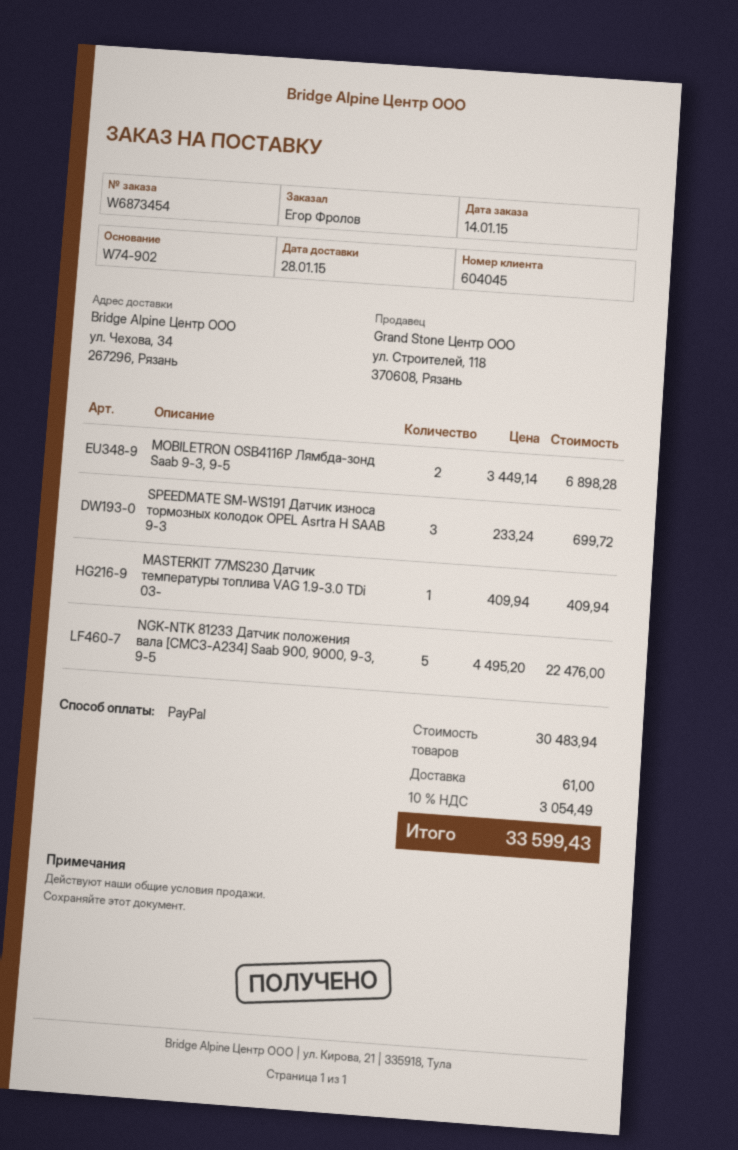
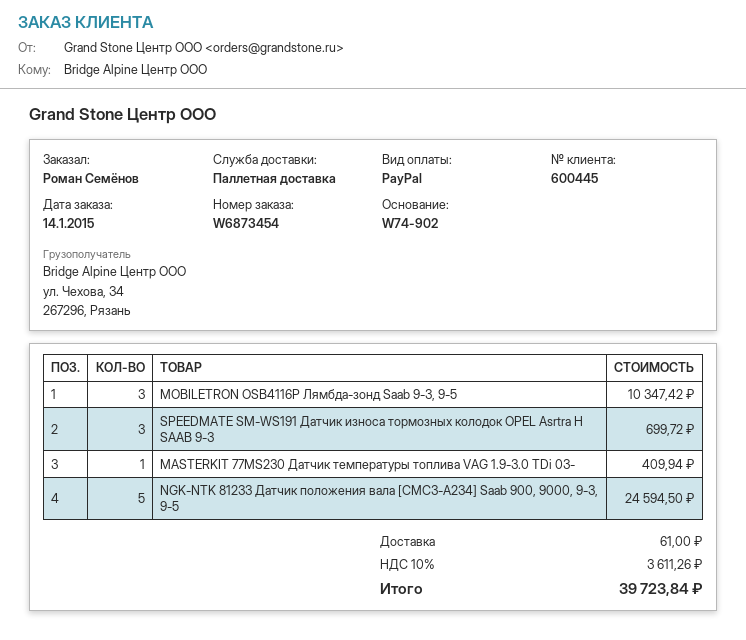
customer number: 604045 -> 600445
ordered by: Егор Фролов -> Роман Семёнов
MOBILETRON OSB4116P Лямбда-зонд Saab 9-3, 9-5: 2 for 6898.28 -> 3 for 10347.42
NGK-NTK 81233 Датчик положения вала [CMC3-A234] Saab 900, 9000, 9-3, 9-5: 5 for 22476.00 -> 5 for 24594.50
tax: 10% = 3054.49 -> 10% = 3611.26
total: 33599.43 -> 39723.84

